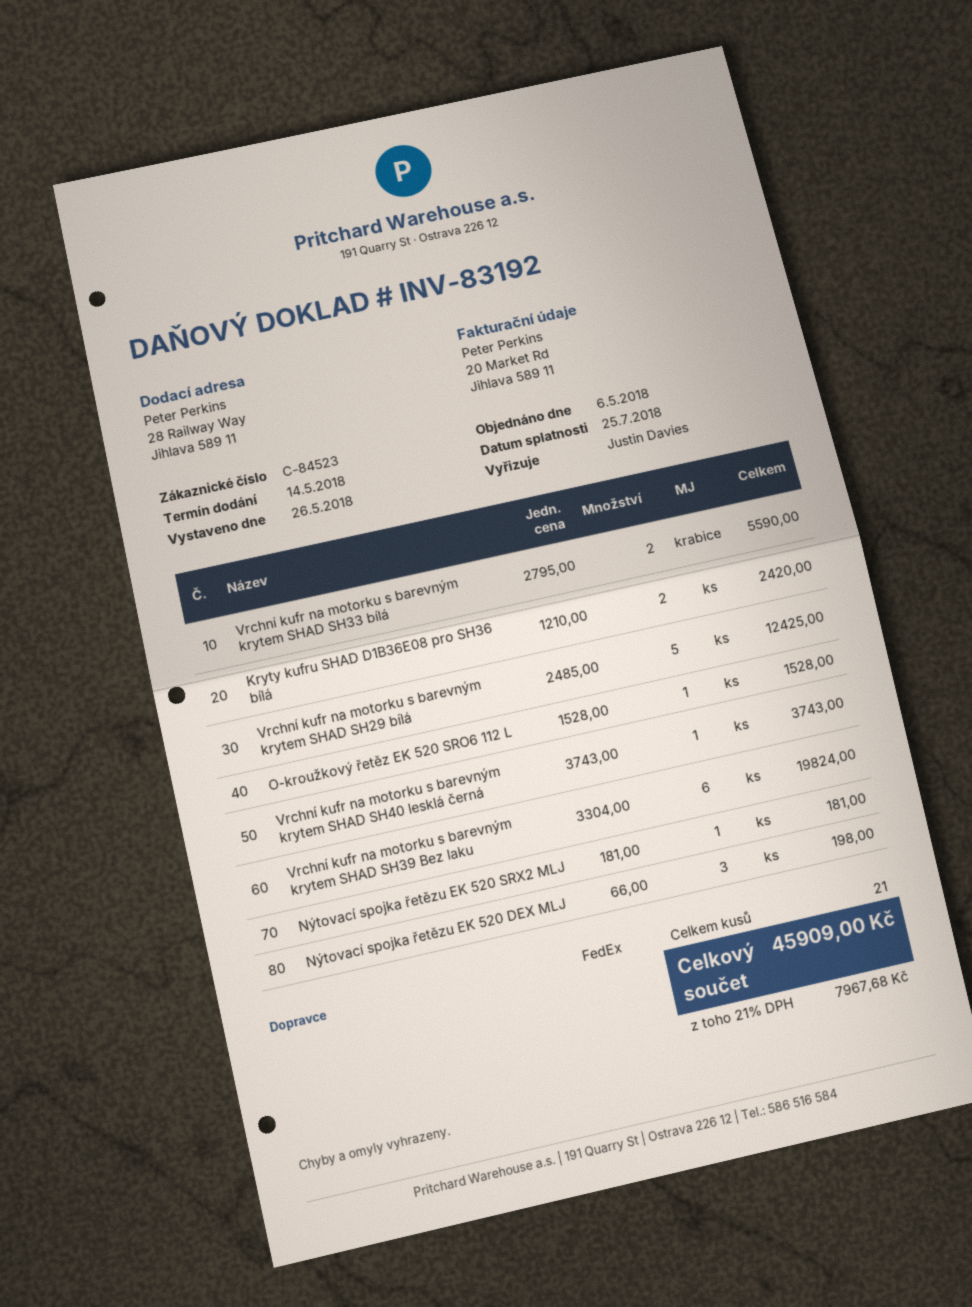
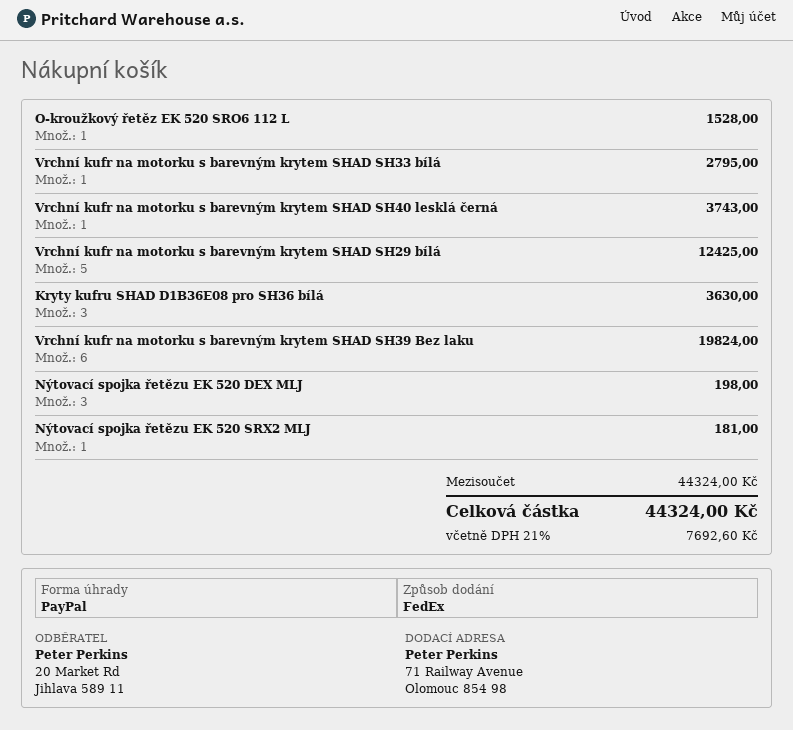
ship to: 28 Railway Way, Jihlava 589 11 -> 71 Railway Avenue, Olomouc 854 98
Vrchní kufr na motorku s barevným krytem SHAD SH33 bílá: 2 for 5590.00 -> 1 for 2795.00
Kryty kufru SHAD D1B36E08 pro SH36 bílá: 2 for 2420.00 -> 3 for 3630.00
tax: 21% = 7967.68 -> 21% = 7692.60
total: 45909.00 -> 44324.00

